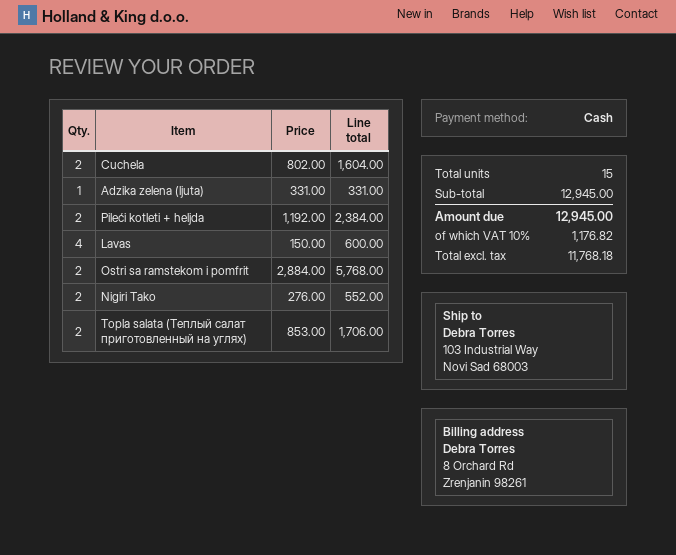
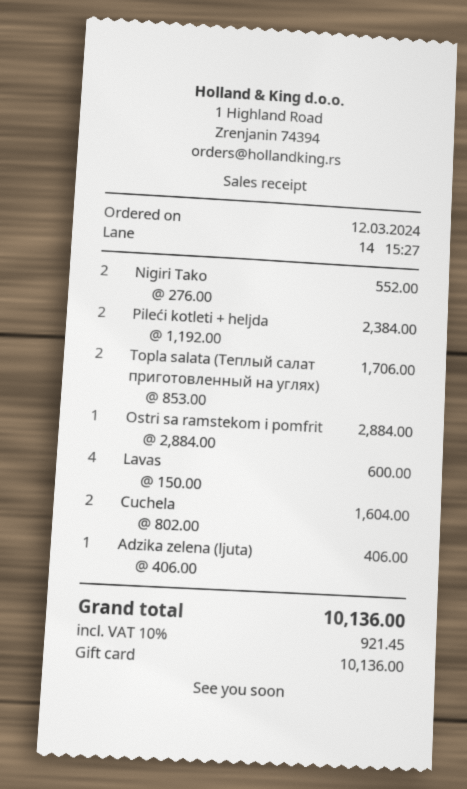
payment method: cash -> gift card
Adzika zelena (ljuta): 1 x 331.00 = 331.00 -> 1 x 406.00 = 406.00
Ostri sa ramstekom i pomfrit: 2 x 2884.00 = 5768.00 -> 1 x 2884.00 = 2884.00
tax: 10% = 1176.82 -> 10% = 921.45
total: 12945.00 -> 10136.00

